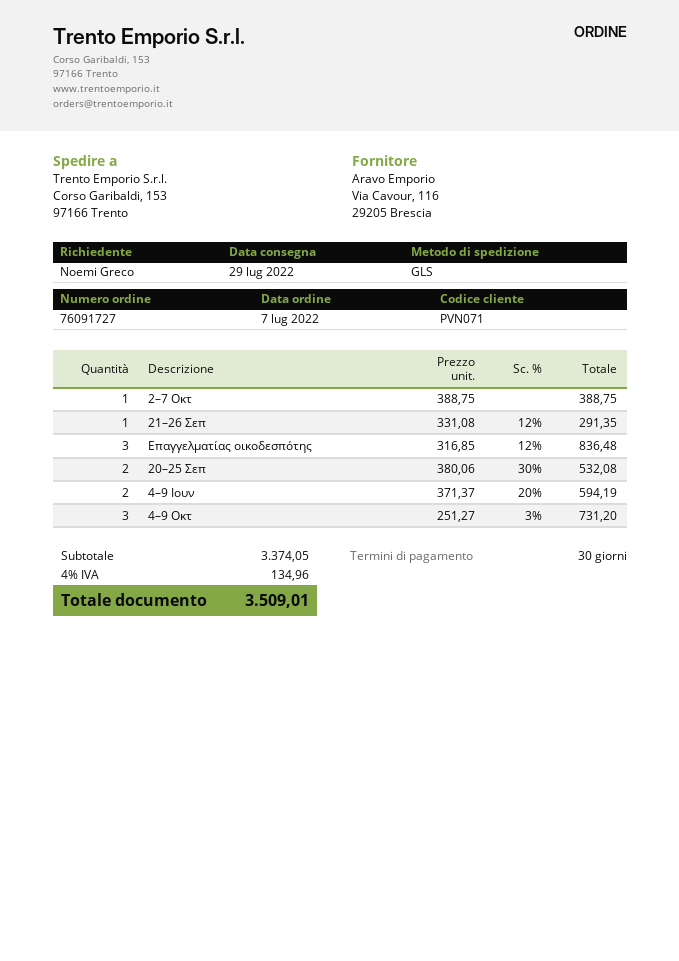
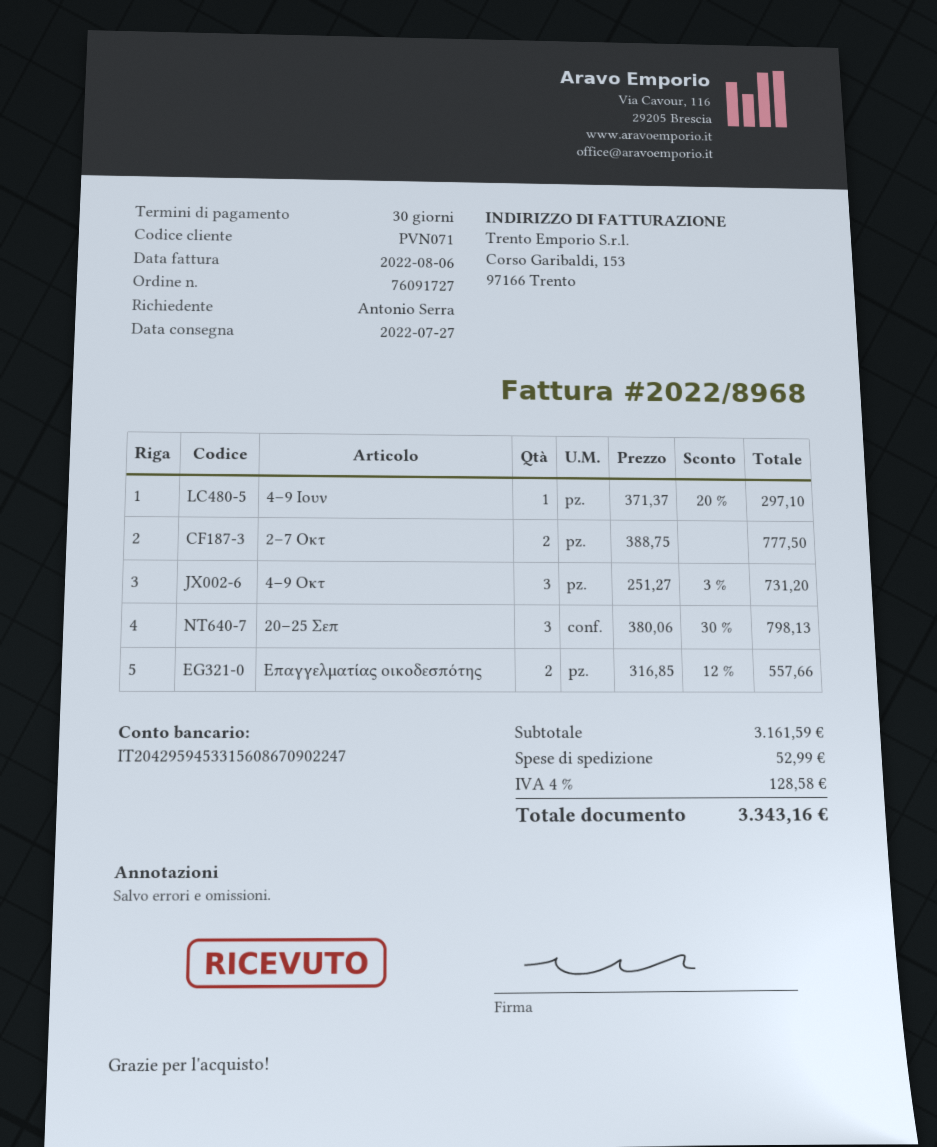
delivery date: 2022-07-29 -> 2022-07-27
ordered by: Noemi Greco -> Antonio Serra
2–7 Οκτ: 1 x 388.75 = 388.75 -> 2 x 388.75 = 777.50
21–26 Σεπ: 1 x 331.08 - 12% = 291.35 -> none
Επαγγελματίας οικοδεσπότης: 3 x 316.85 - 12% = 836.48 -> 2 x 316.85 - 12% = 557.66
20–25 Σεπ: 2 x 380.06 - 30% = 532.08 -> 3 x 380.06 - 30% = 798.13
4–9 Ιουν: 2 x 371.37 - 20% = 594.19 -> 1 x 371.37 - 20% = 297.10
subtotal: 3374.05 -> 3161.59
shipping: none -> 52.99
tax: 4% = 134.96 -> 4% = 128.58
total: 3509.01 -> 3343.16

